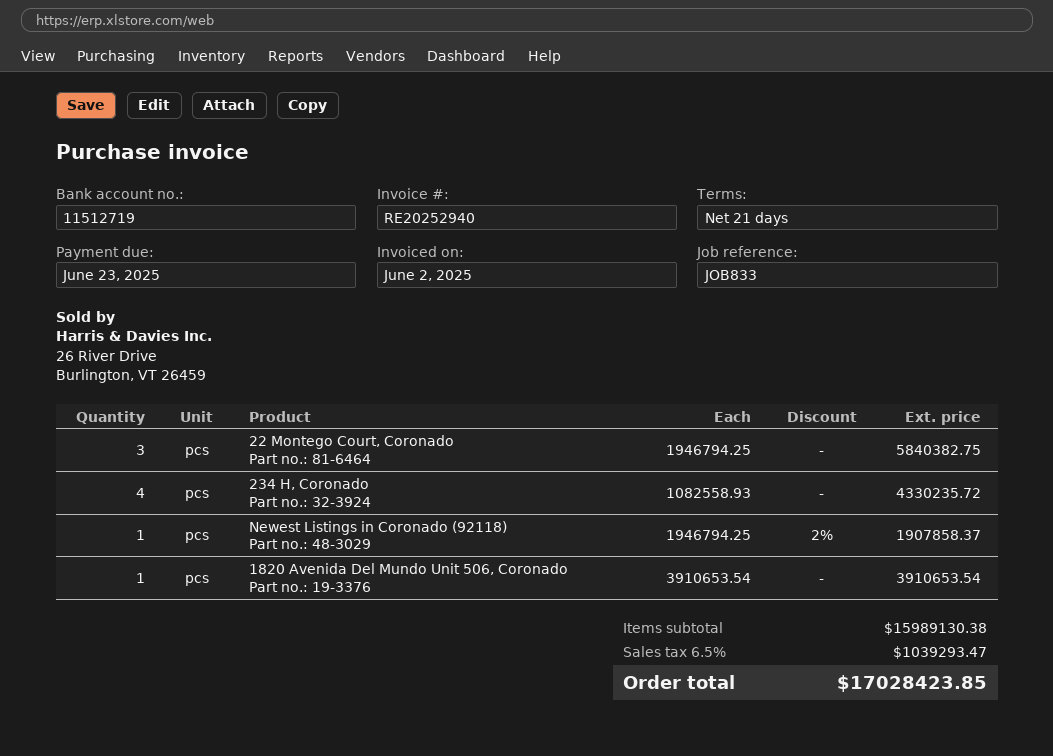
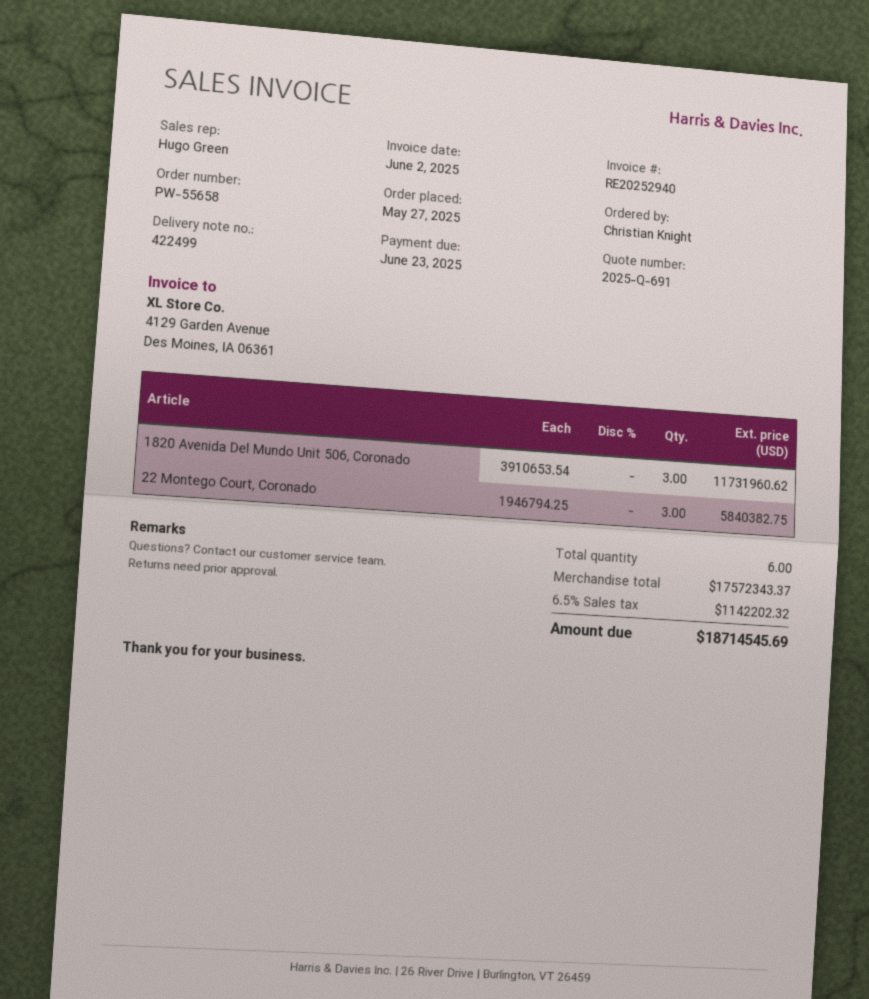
234 H, Coronado: 4 x 1082558.93 = 4330235.72 -> none
Newest Listings in Coronado (92118): 1 x 1946794.25 - 2% = 1907858.37 -> none
1820 Avenida Del Mundo Unit 506, Coronado: 1 x 3910653.54 = 3910653.54 -> 3 x 3910653.54 = 11731960.62
subtotal: 15989130.38 -> 17572343.37
tax: 6.5% = 1039293.47 -> 6.5% = 1142202.32
total: 17028423.85 -> 18714545.69

